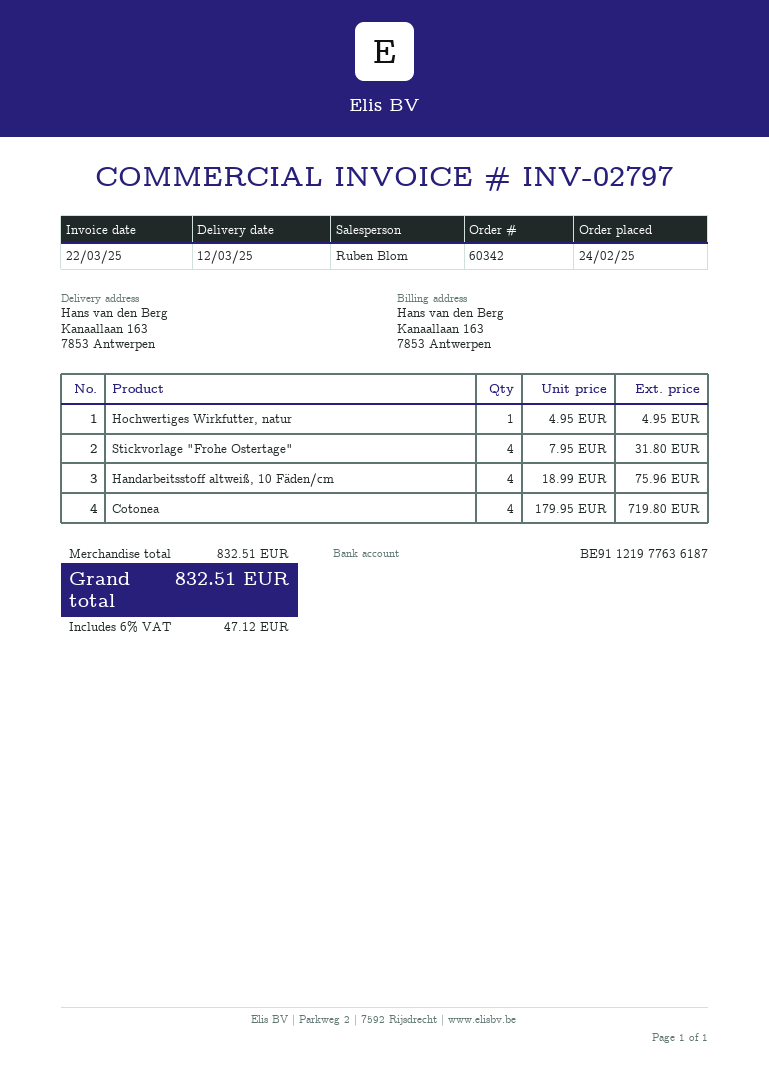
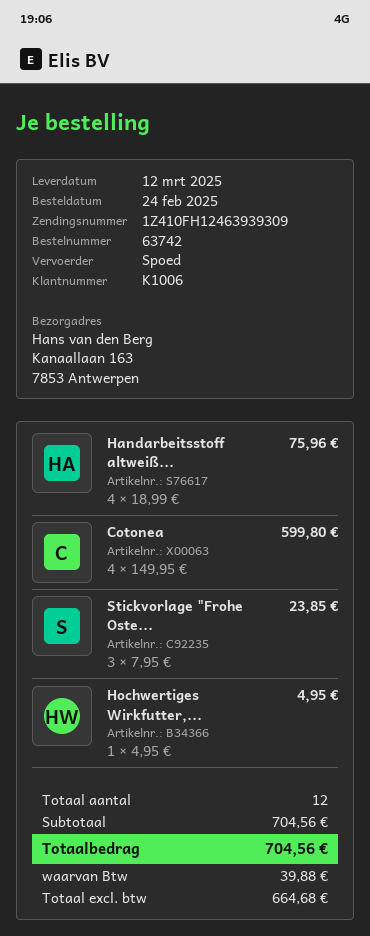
order number: 60342 -> 63742
Stickvorlage "Frohe Ostertage": 4 x 7.95 = 31.80 -> 3 x 7.95 = 23.85
Cotonea: 4 x 179.95 = 719.80 -> 4 x 149.95 = 599.80
subtotal: 832.51 -> 704.56
tax: 47.12 -> 39.88
total: 832.51 -> 704.56

